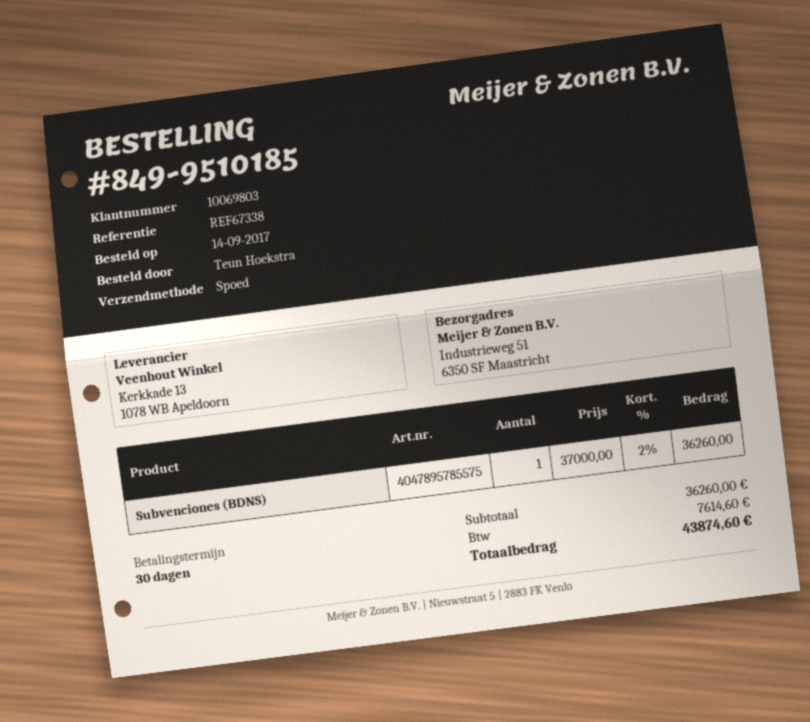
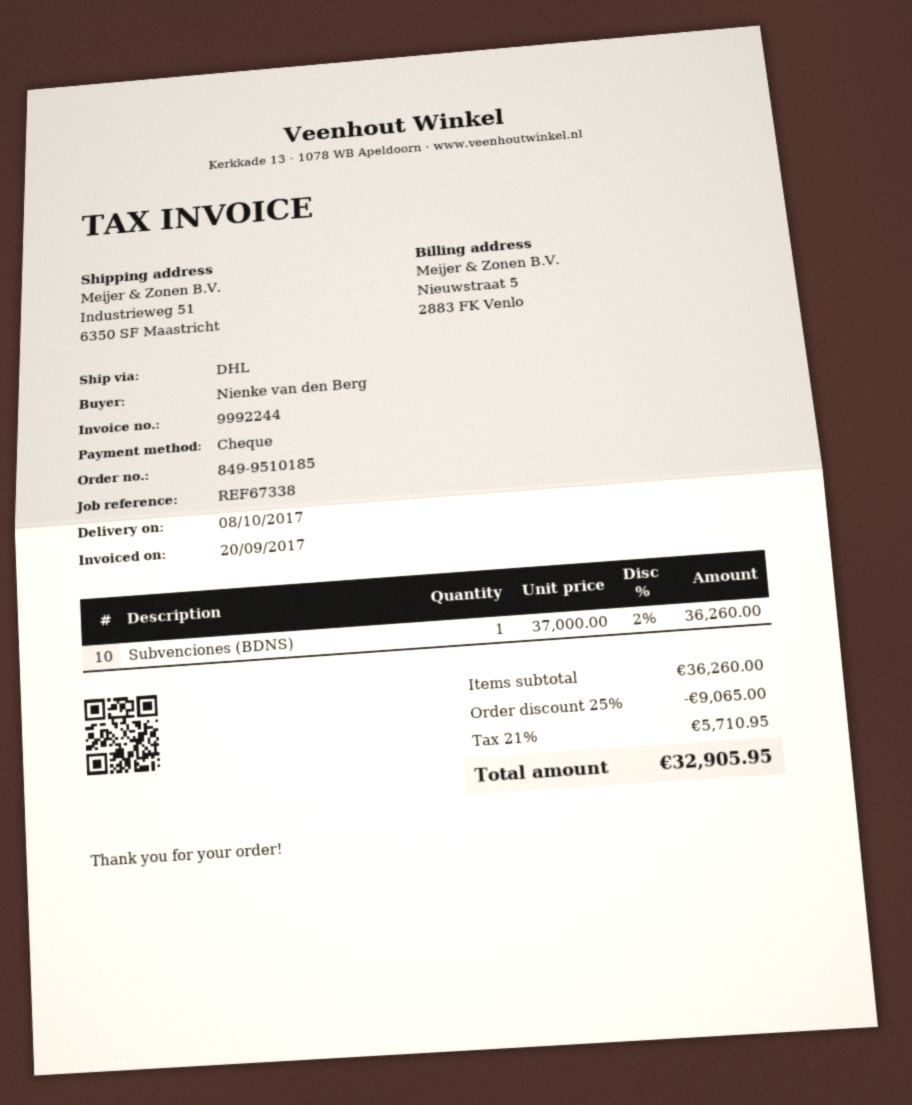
ordered by: Teun Hoekstra -> Nienke van den Berg
shipping method: express -> DHL
discount: none -> 25% = 9065.00
tax: 7614.60 -> 5710.95
total: 43874.60 -> 32905.95

